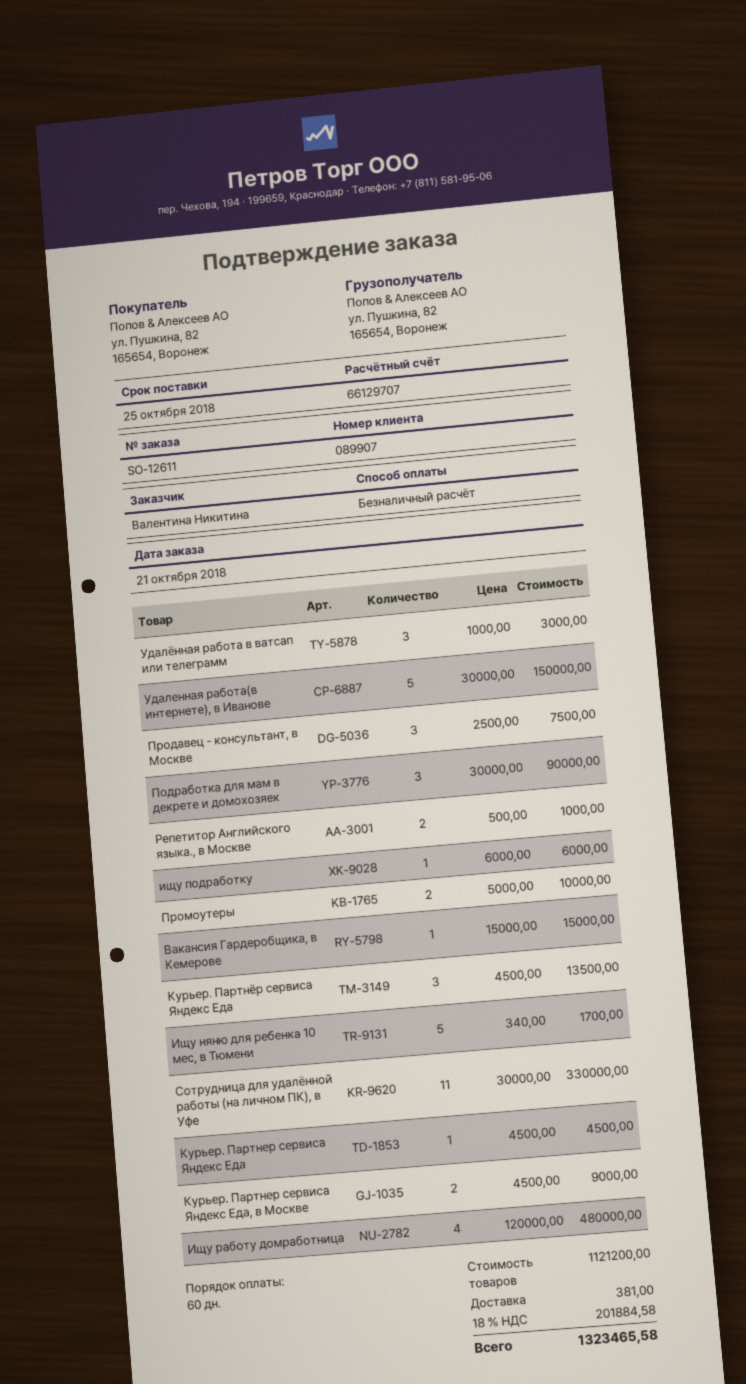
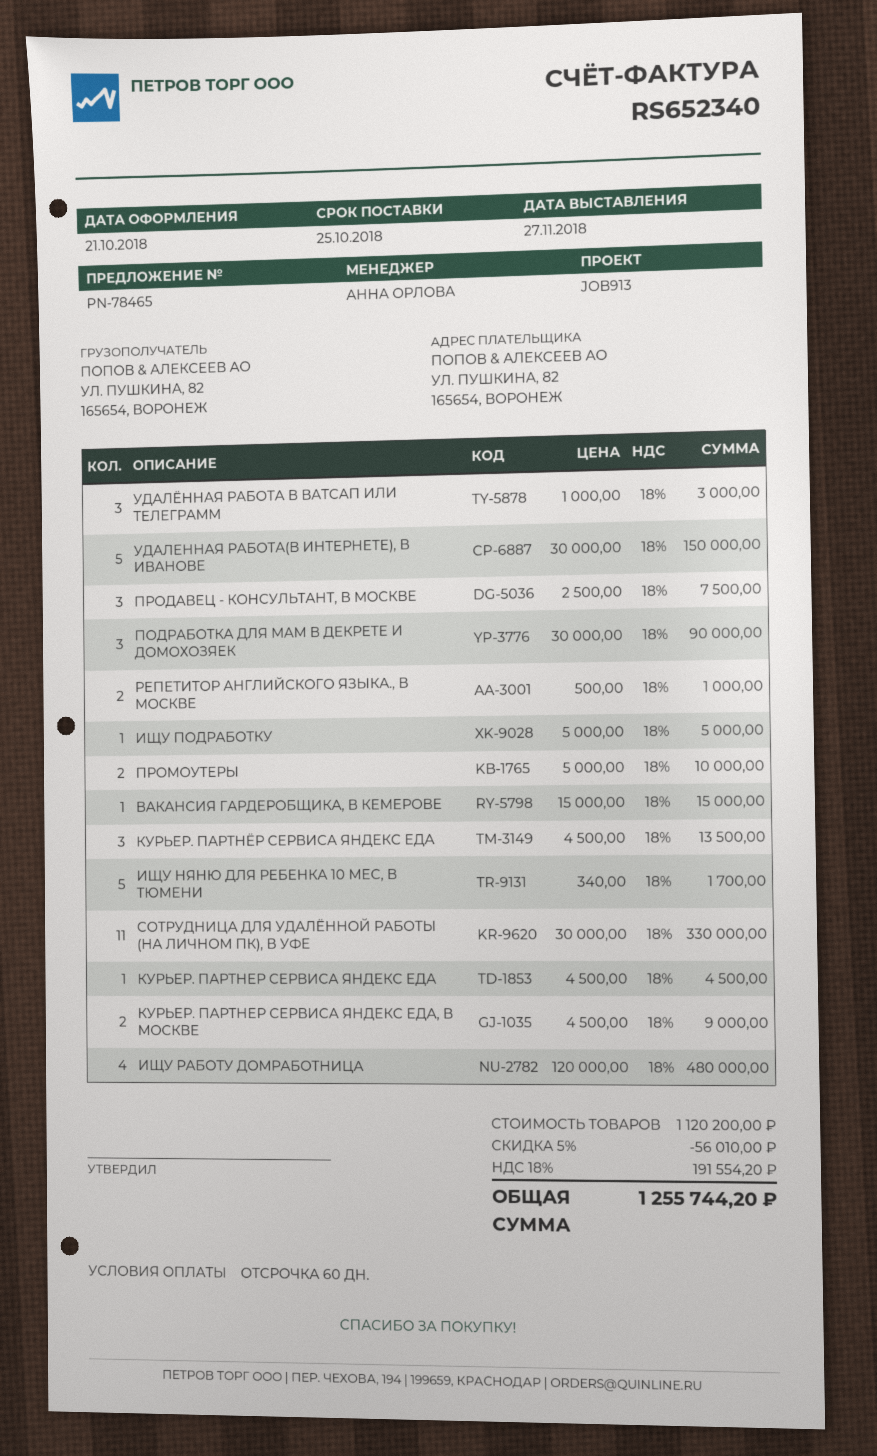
ищу подработку: 1 x 6000.00 = 6000.00 -> 1 x 5000.00 = 5000.00
subtotal: 1121200.00 -> 1120200.00
discount: none -> 5% = 56010.00
shipping: 381.00 -> none
tax: 18% = 201884.58 -> 18% = 191554.20
total: 1323465.58 -> 1255744.20

